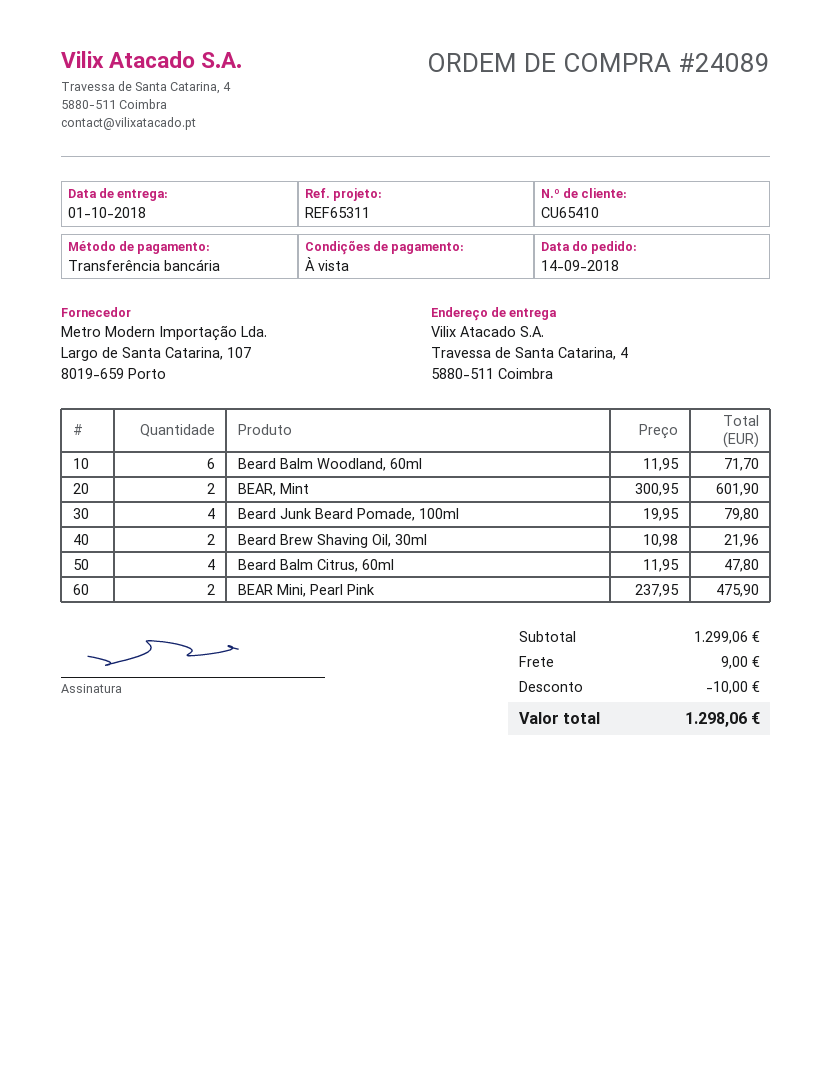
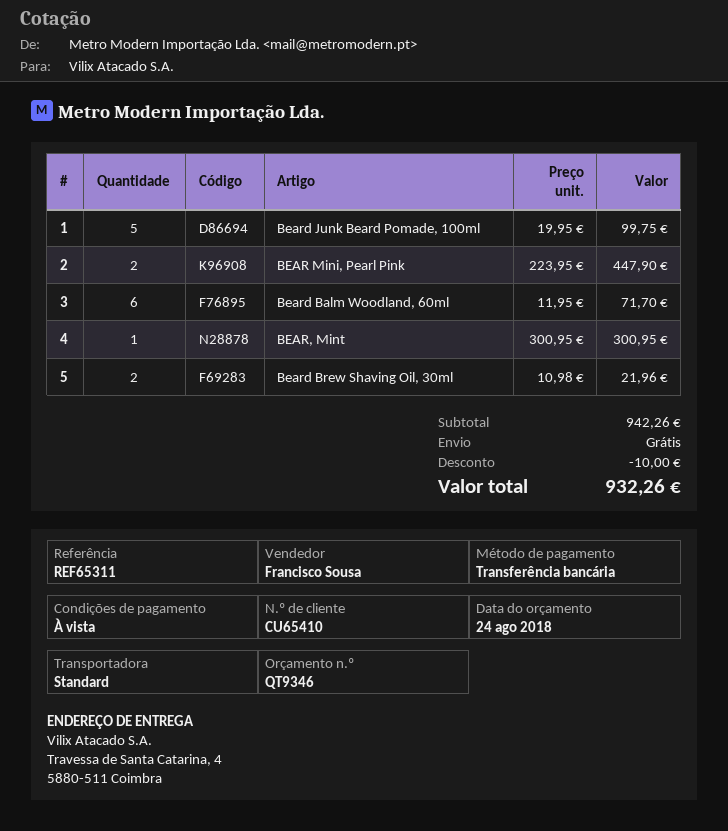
BEAR, Mint: 2 x 300.95 = 601.90 -> 1 x 300.95 = 300.95
Beard Junk Beard Pomade, 100ml: 4 x 19.95 = 79.80 -> 5 x 19.95 = 99.75
Beard Balm Citrus, 60ml: 4 x 11.95 = 47.80 -> none
BEAR Mini, Pearl Pink: 2 x 237.95 = 475.90 -> 2 x 223.95 = 447.90
subtotal: 1299.06 -> 942.26
shipping: 9.00 -> 0.00
total: 1298.06 -> 932.26

